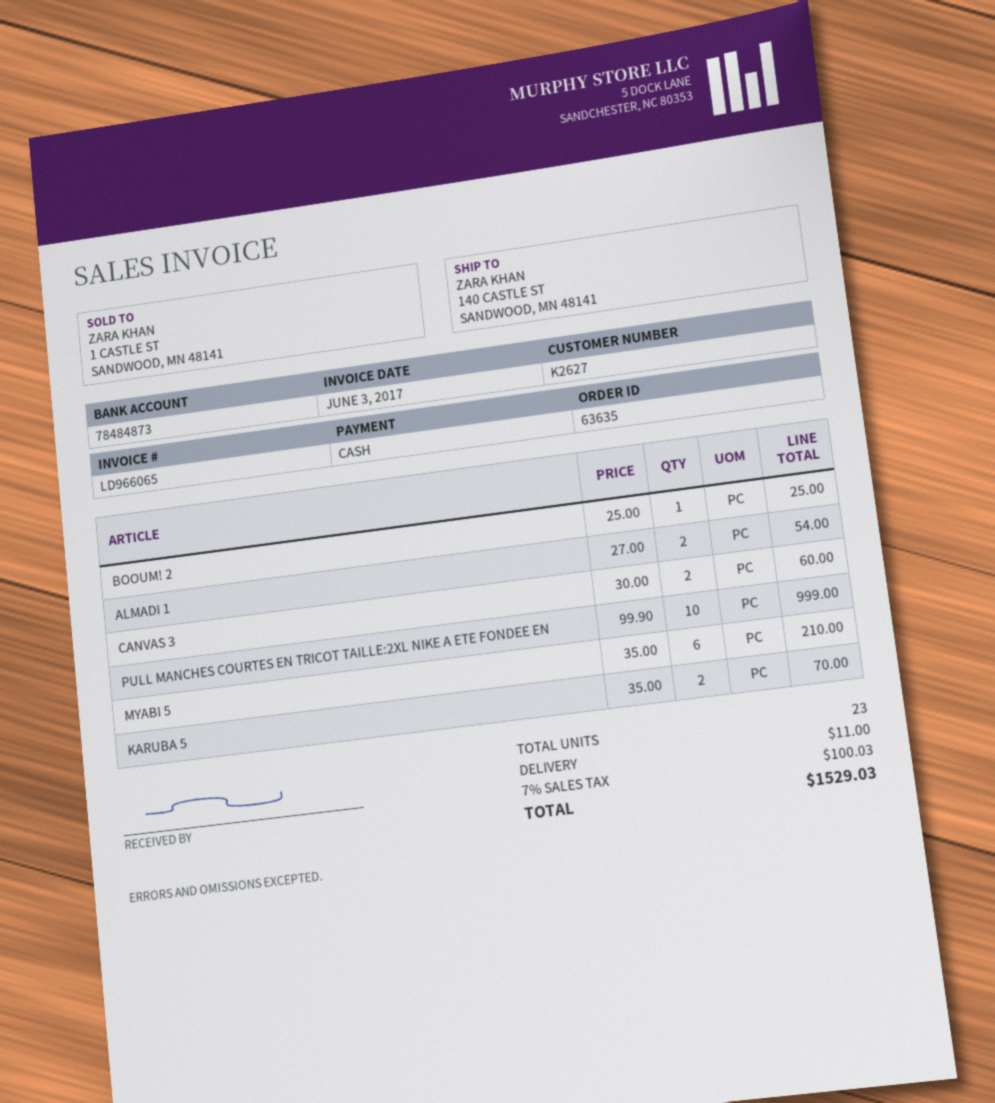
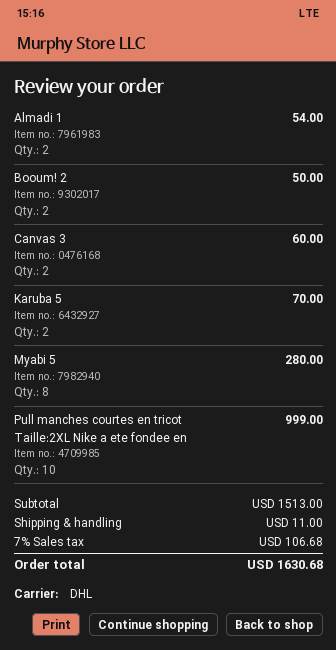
BOOUM! 2: 1 for 25.00 -> 2 for 50.00
MYABI 5: 6 for 210.00 -> 8 for 280.00
tax: 7% = 100.03 -> 7% = 106.68
total: 1529.03 -> 1630.68

